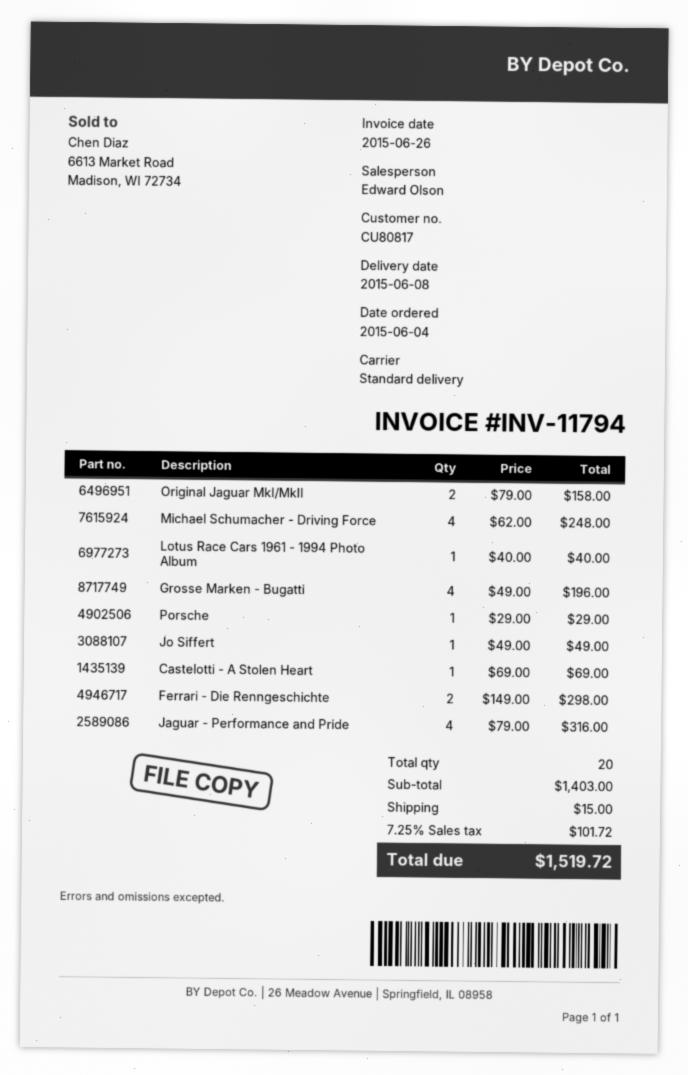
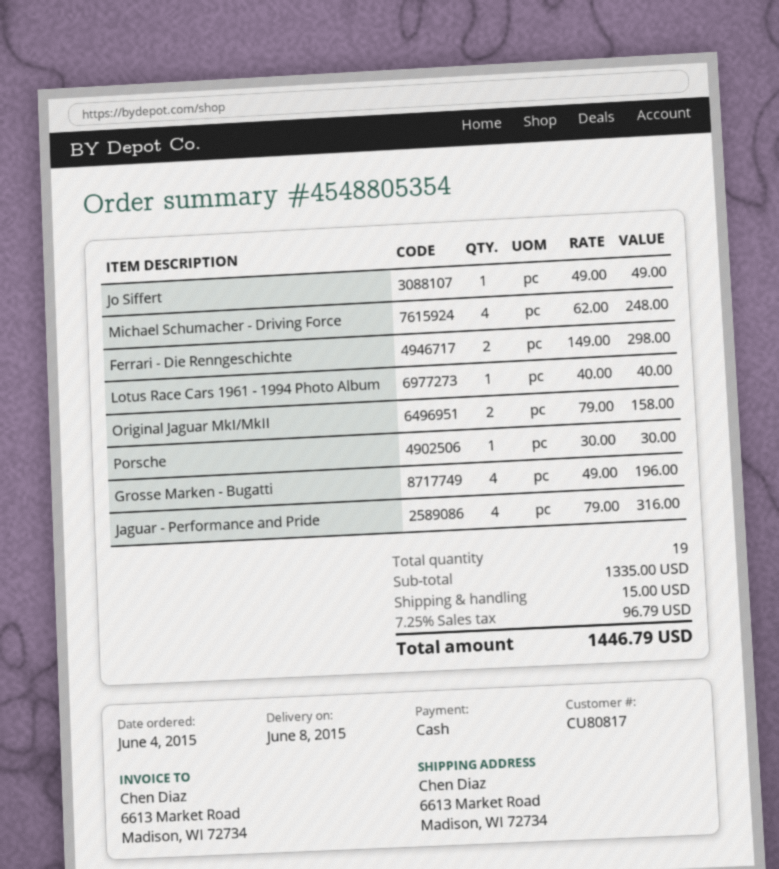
Porsche: 1 x 29.00 = 29.00 -> 1 x 30.00 = 30.00
Castelotti - A Stolen Heart: 1 x 69.00 = 69.00 -> none
total quantity: 20 -> 19
subtotal: 1403.00 -> 1335.00
tax: 7.25% = 101.72 -> 7.25% = 96.79
total: 1519.72 -> 1446.79

